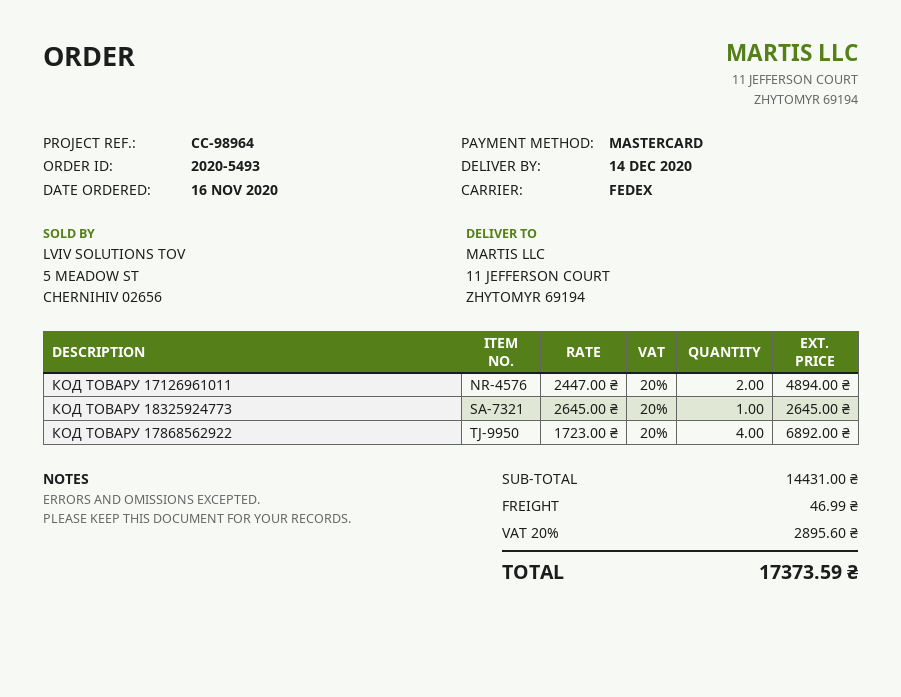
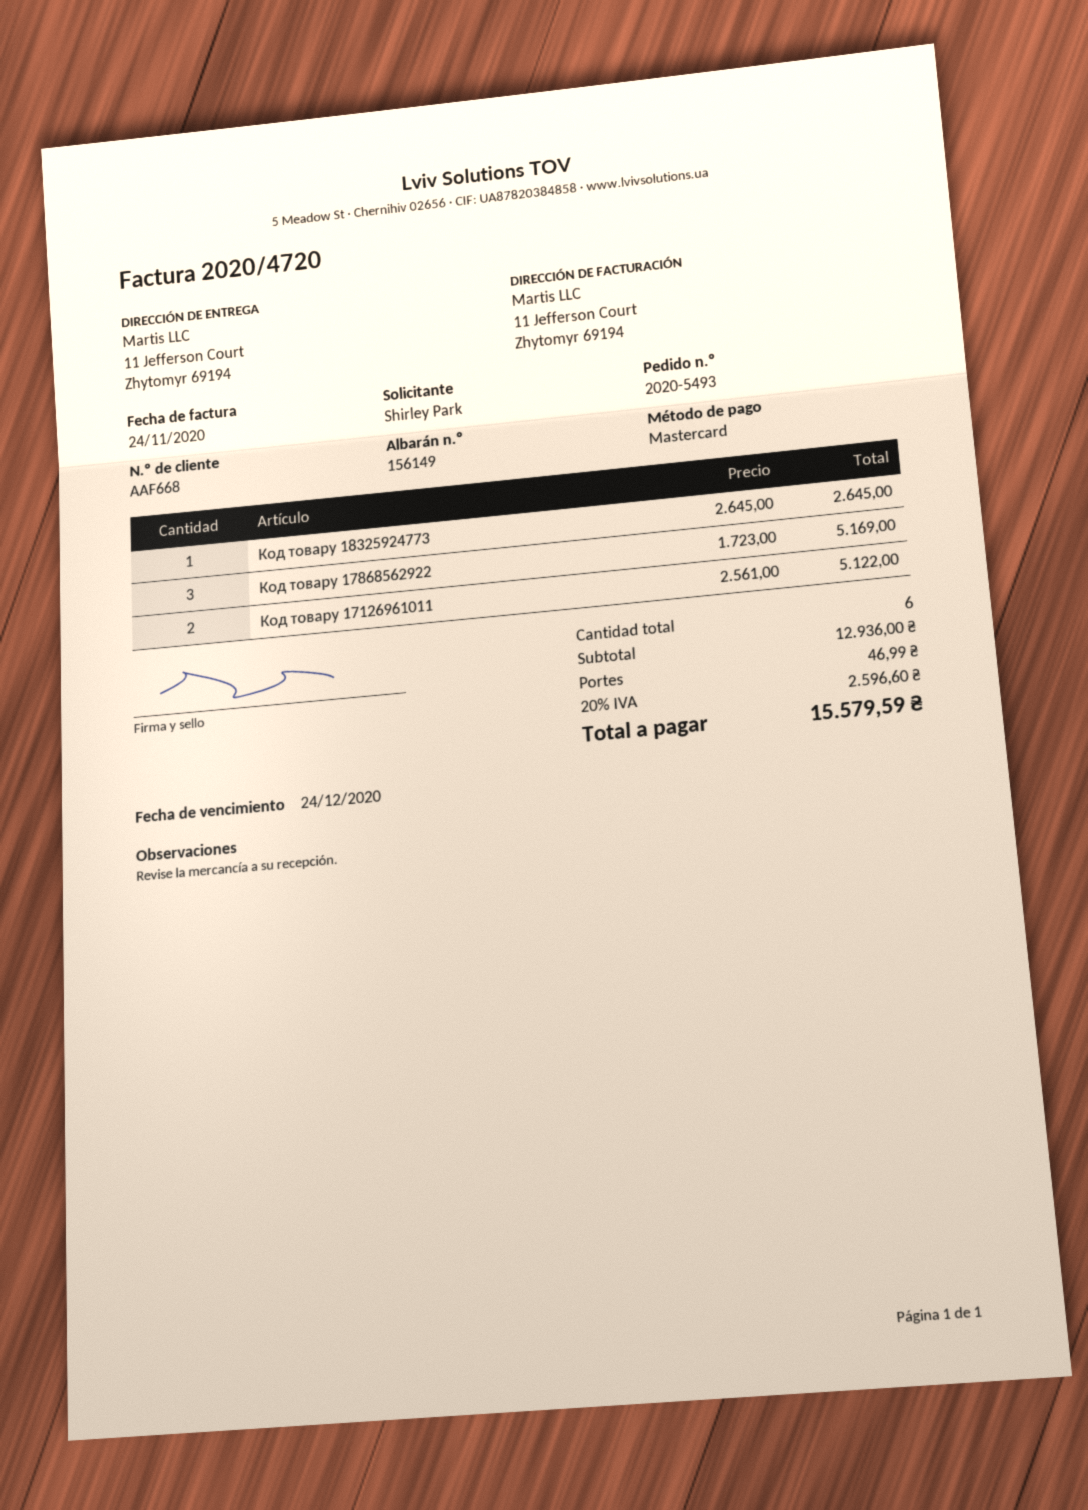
КОД ТОВАРУ 17126961011: 2 x 2447.00 = 4894.00 -> 2 x 2561.00 = 5122.00
КОД ТОВАРУ 17868562922: 4 x 1723.00 = 6892.00 -> 3 x 1723.00 = 5169.00
subtotal: 14431.00 -> 12936.00
tax: 20% = 2895.60 -> 20% = 2596.60
total: 17373.59 -> 15579.59

